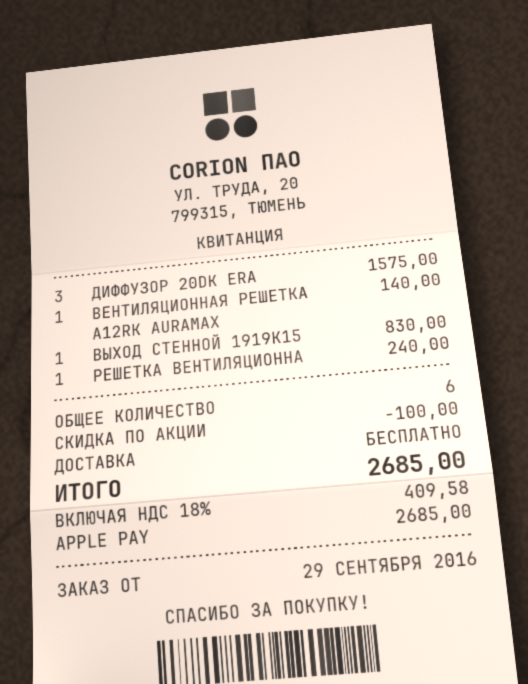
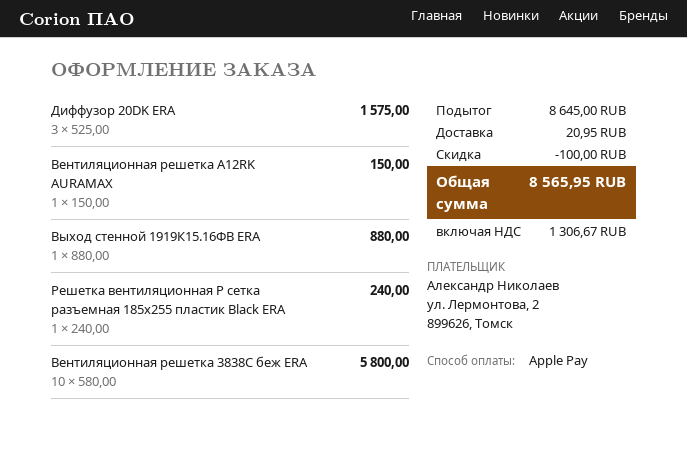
ВЕНТИЛЯЦИОННАЯ РЕШЕТКА A12RK AURAMAX: 1 for 140.00 -> 1 for 150.00
ВЫХОД СТЕННОЙ 1919К15: 1 for 830.00 -> 1 for 880.00
Вентиляционная решетка 3838С беж ERA: none -> 10 for 5800.00
shipping: 0.00 -> 20.95
tax: 409.58 -> 1306.67
total: 2685.00 -> 8565.95

